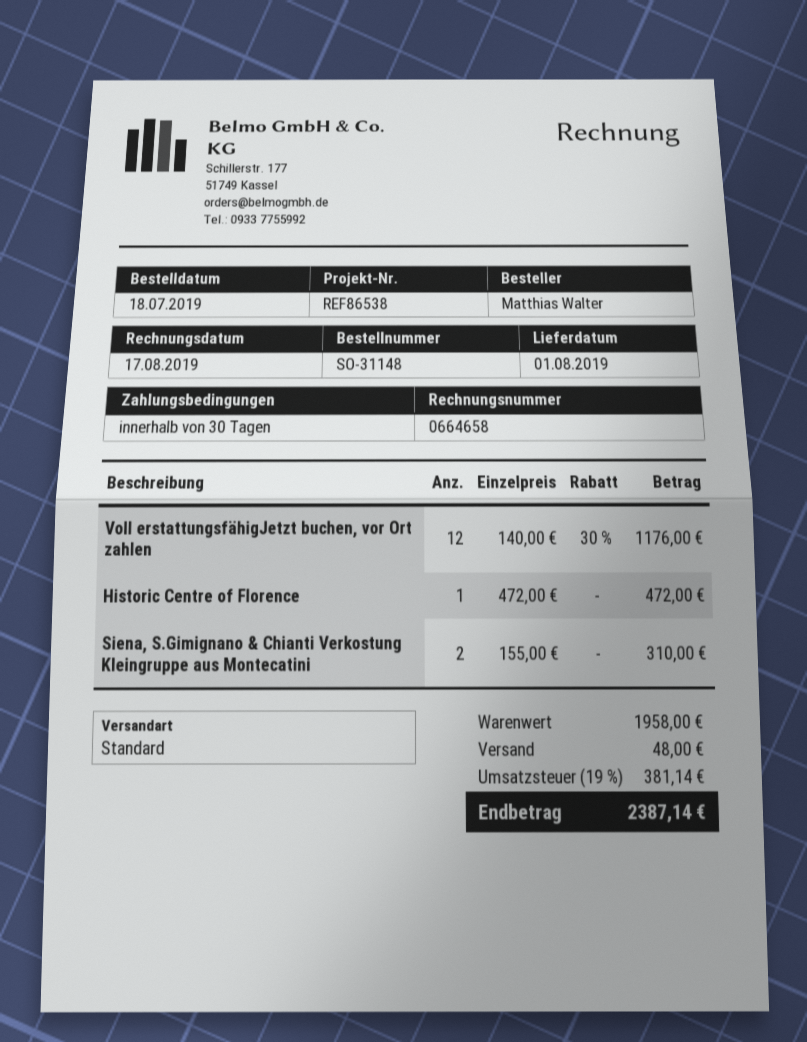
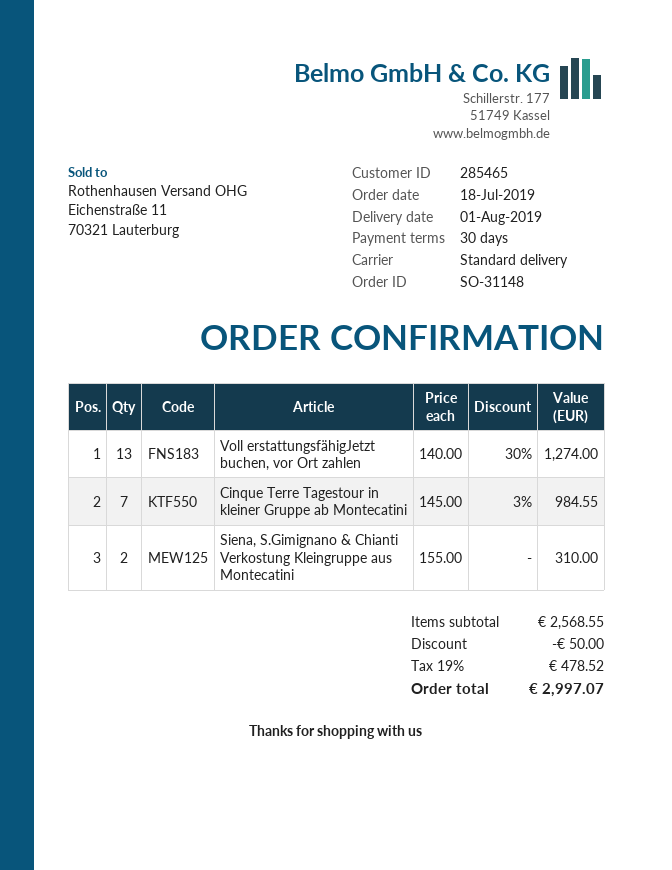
Voll erstattungsfähigJetzt buchen, vor Ort zahlen: 12 x 140.00 - 30% = 1176.00 -> 13 x 140.00 - 30% = 1274.00
Historic Centre of Florence: 1 x 472.00 = 472.00 -> none
Cinque Terre Tagestour in kleiner Gruppe ab Montecatini: none -> 7 x 145.00 - 3% = 984.55
subtotal: 1958.00 -> 2568.55
discount: none -> 50.00
shipping: 48.00 -> none
tax: 19% = 381.14 -> 19% = 478.52
total: 2387.14 -> 2997.07

